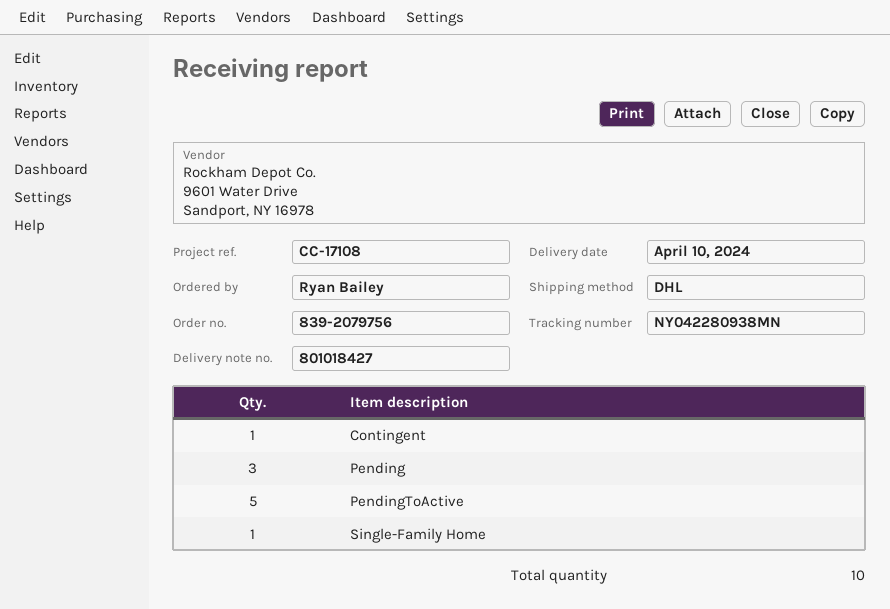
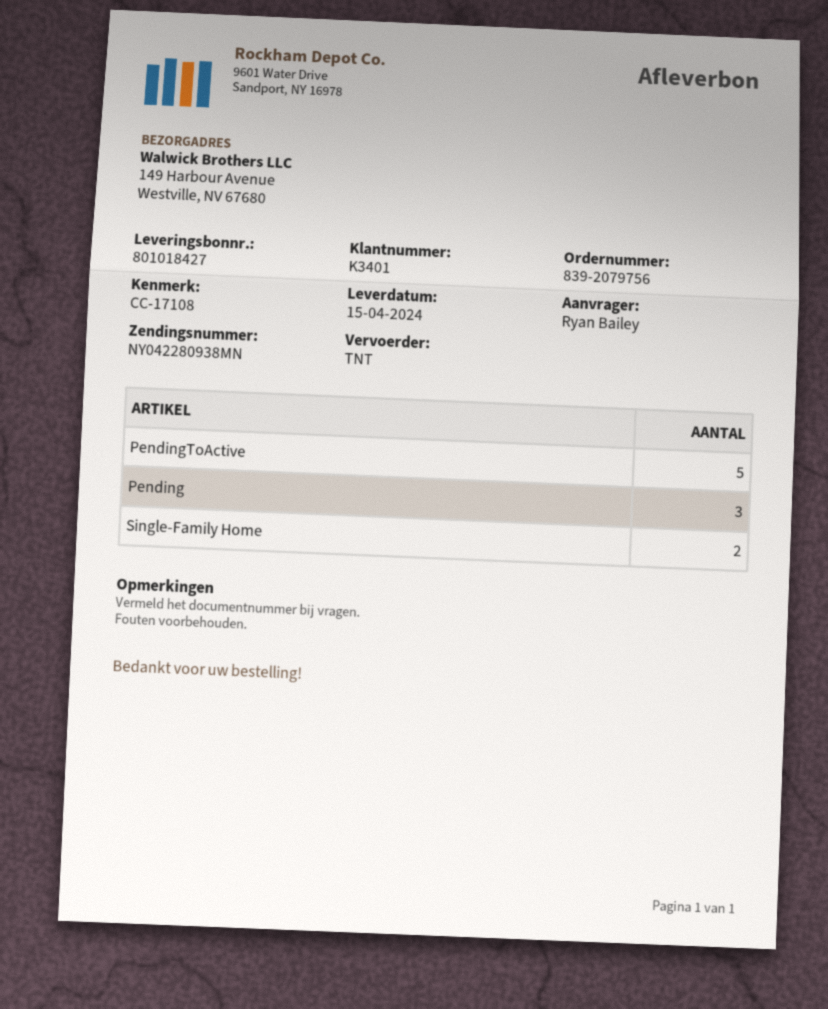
delivery date: 2024-04-10 -> 2024-04-15
shipping method: DHL -> TNT
Contingent: 1 -> none
Single-Family Home: 1 -> 2

